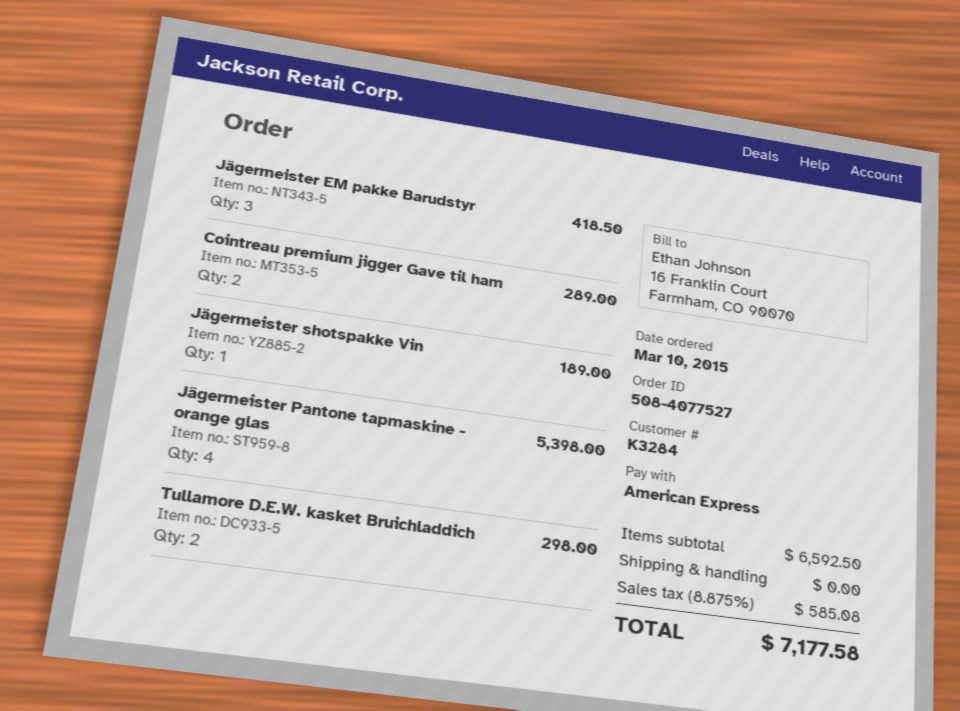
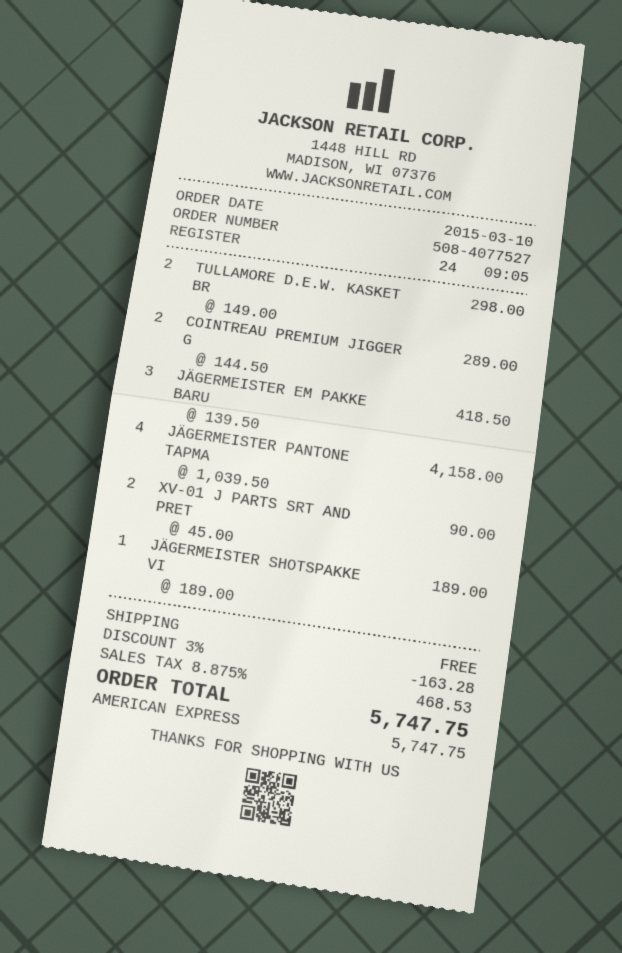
Jägermeister Pantone tapmaskine - orange glas: 4 for 5398.00 -> 4 for 4158.00
XV-01 J PARTS SRT AND PRET: none -> 2 for 90.00
discount: none -> 3% = 163.28
tax: 8.875% = 585.08 -> 8.875% = 468.53
total: 7177.58 -> 5747.75

